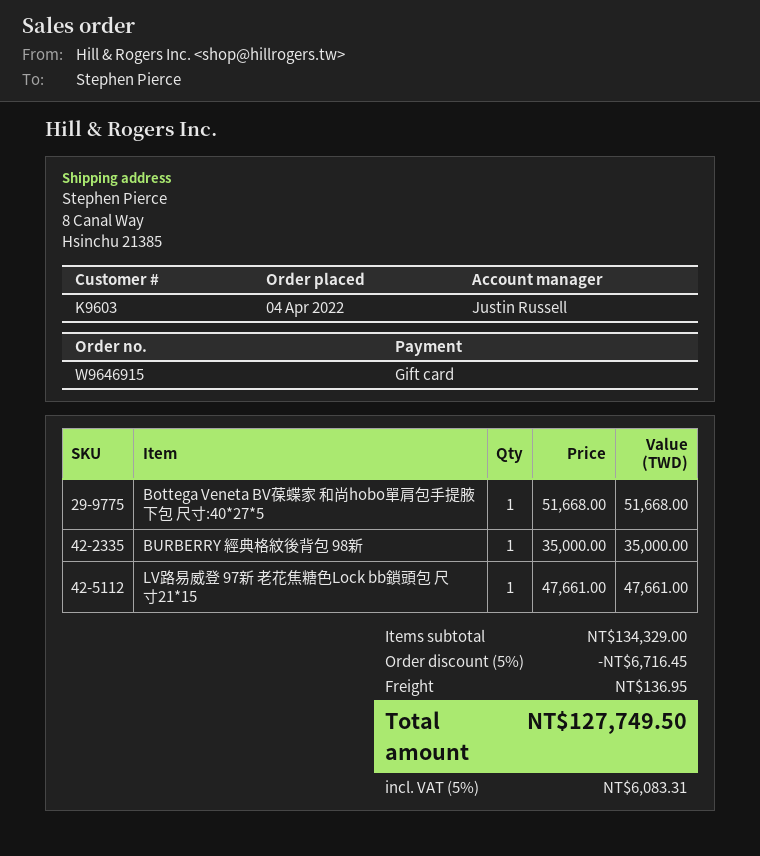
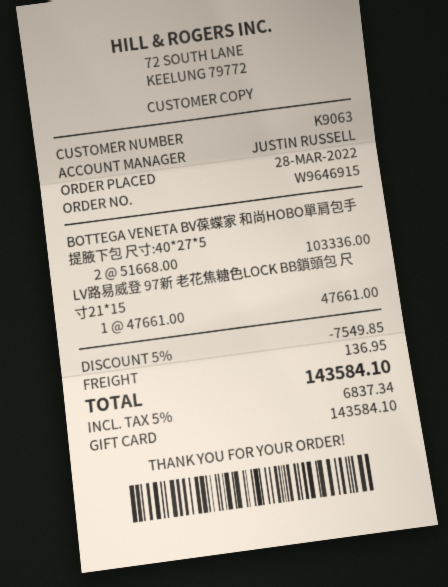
order date: 2022-04-04 -> 2022-03-28
customer number: K9603 -> K9063
Bottega Veneta BV葆蝶家 和尚hobo單肩包手提腋下包 尺寸:40*27*5: 1 x 51668.00 = 51668.00 -> 2 x 51668.00 = 103336.00
BURBERRY 經典格紋後背包 98新: 1 x 35000.00 = 35000.00 -> none
discount: 5% = 6716.45 -> 5% = 7549.85
tax: 5% = 6083.31 -> 5% = 6837.34
total: 127749.50 -> 143584.10

